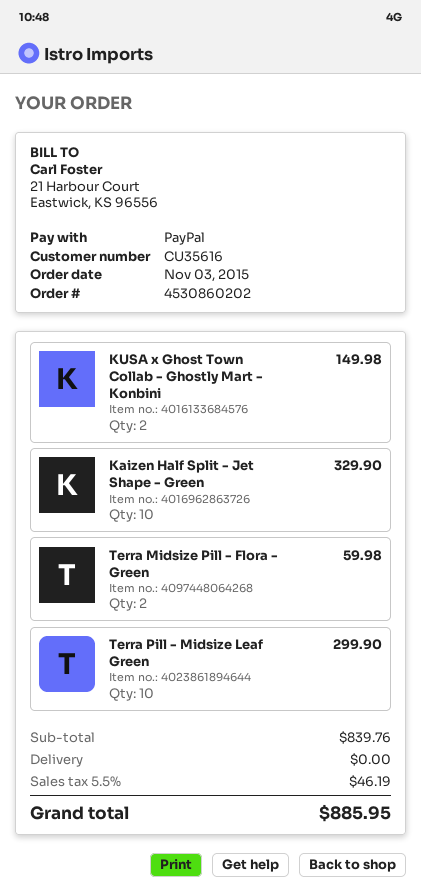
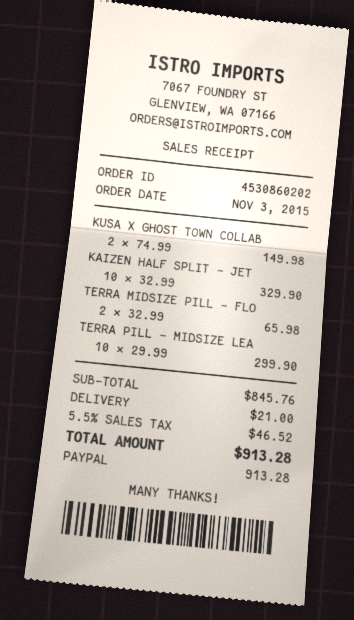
Terra Midsize Pill - Flora - Green: 2 for 59.98 -> 2 for 65.98
subtotal: 839.76 -> 845.76
shipping: 0.00 -> 21.00
tax: 5.5% = 46.19 -> 5.5% = 46.52
total: 885.95 -> 913.28

